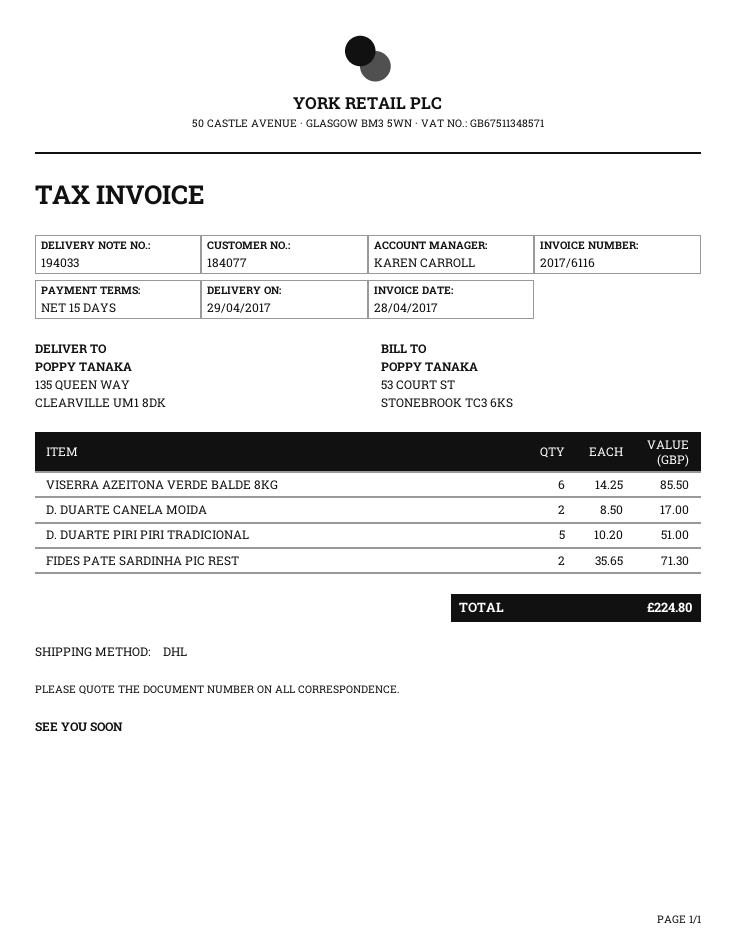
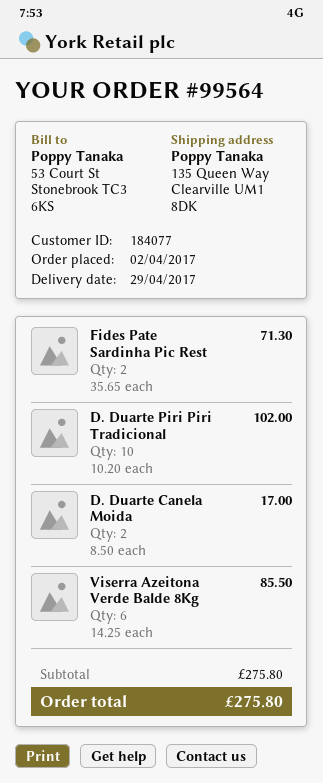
D. DUARTE PIRI PIRI TRADICIONAL: 5 x 10.20 = 51.00 -> 10 x 10.20 = 102.00
total: 224.80 -> 275.80

